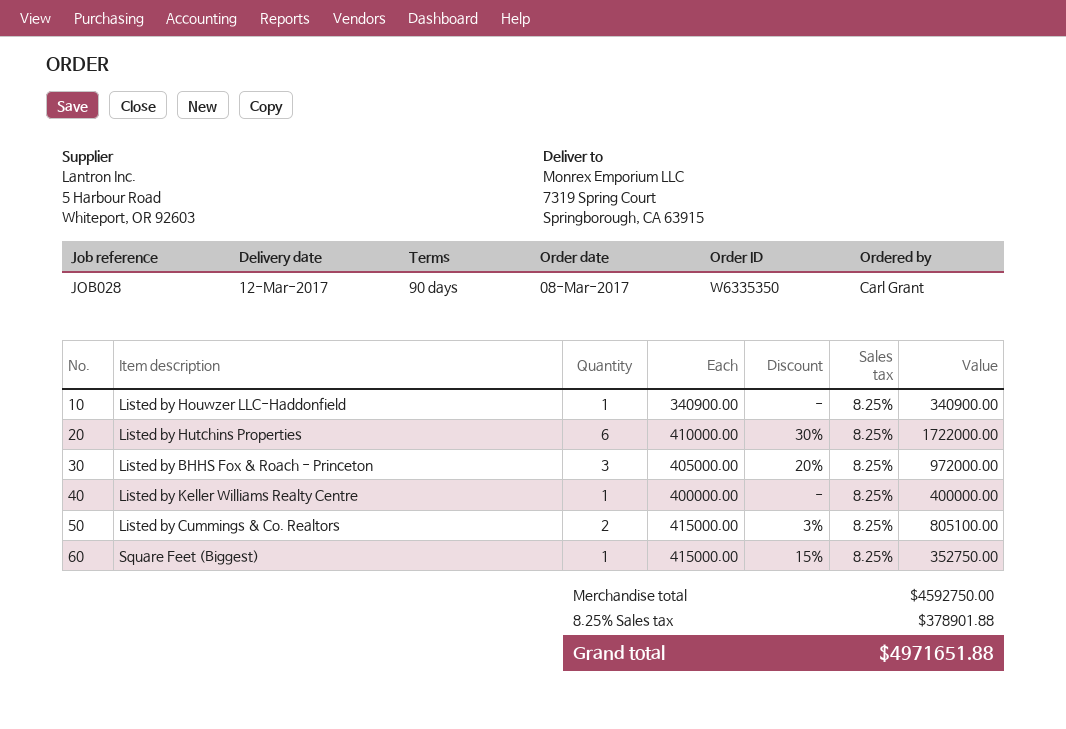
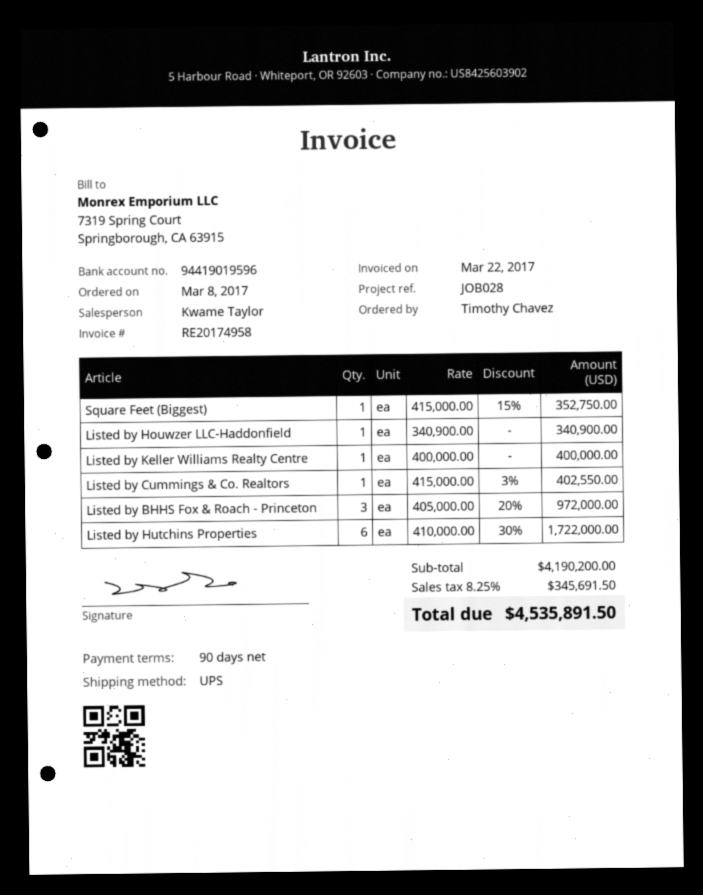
ordered by: Carl Grant -> Timothy Chavez
Listed by Cummings & Co. Realtors: 2 x 415000.00 - 3% = 805100.00 -> 1 x 415000.00 - 3% = 402550.00
subtotal: 4592750.00 -> 4190200.00
tax: 8.25% = 378901.88 -> 8.25% = 345691.50
total: 4971651.88 -> 4535891.50

